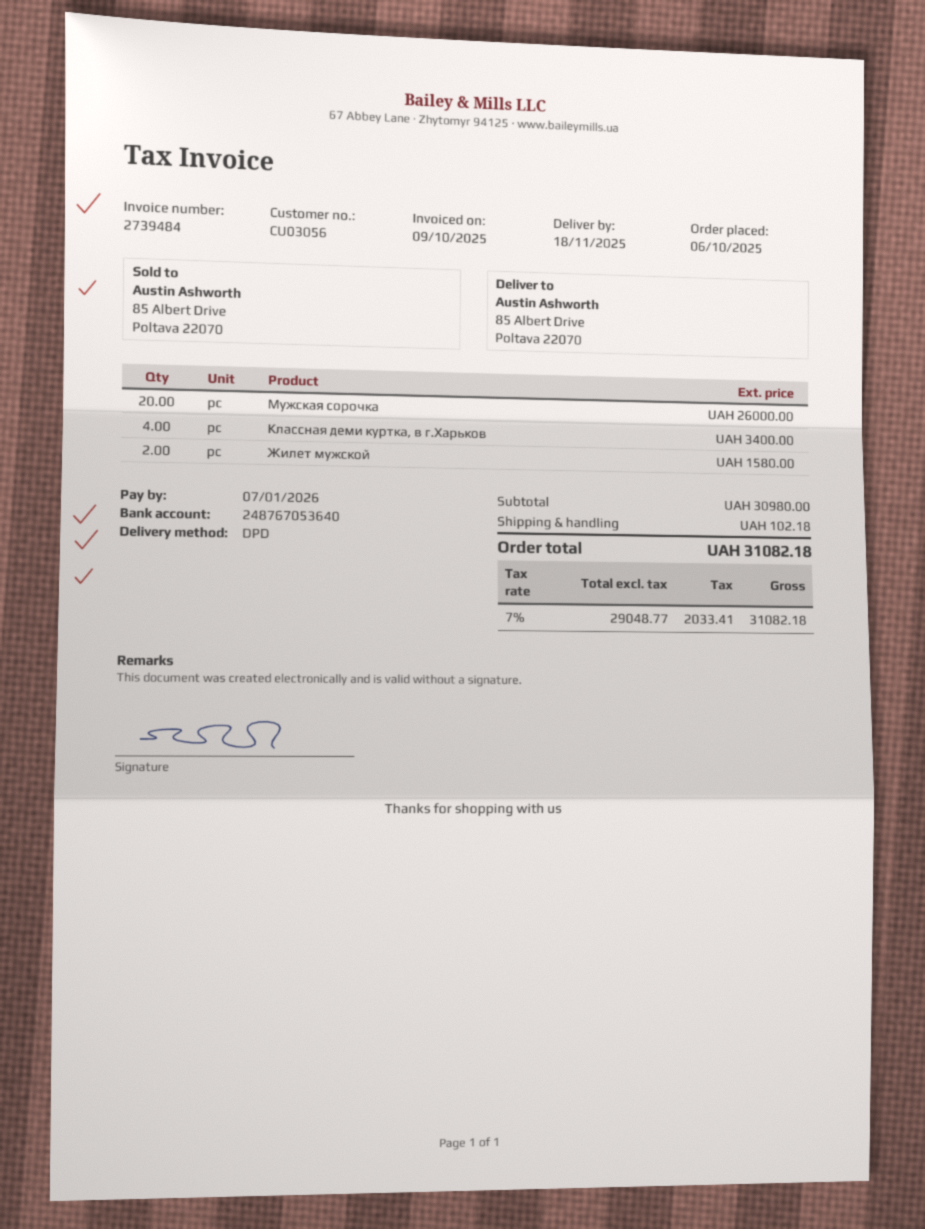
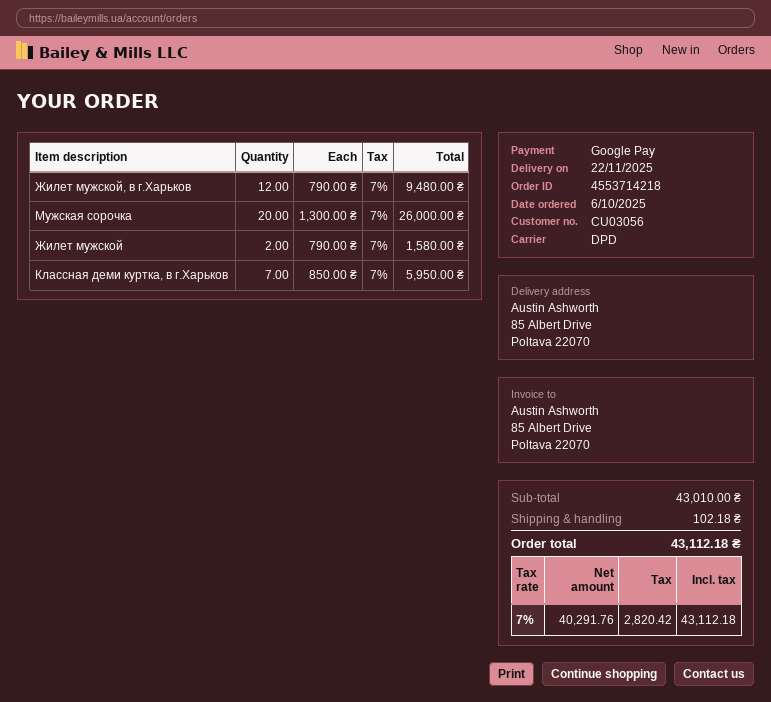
delivery date: 2025-11-18 -> 2025-11-22
Классная деми куртка, в г.Харьков: 4 for 3400.00 -> 7 for 5950.00
Жилет мужской, в г.Харьков: none -> 12 for 9480.00
subtotal: 30980.00 -> 43010.00
net: 29048.77 -> 40291.76
tax: 7% = 2033.41 -> 7% = 2820.42
total: 31082.18 -> 43112.18

